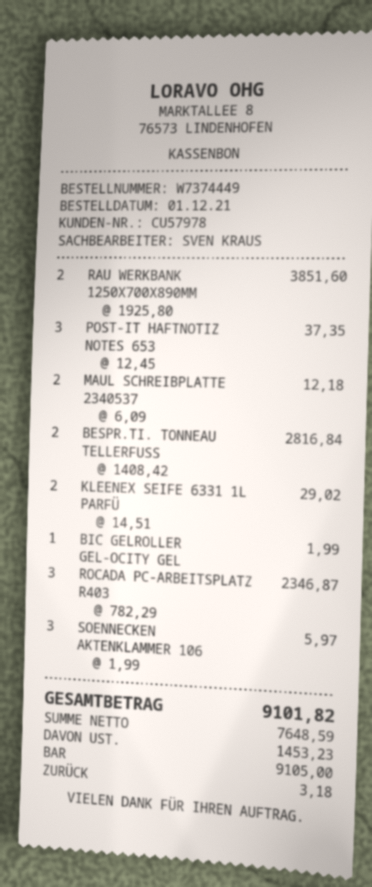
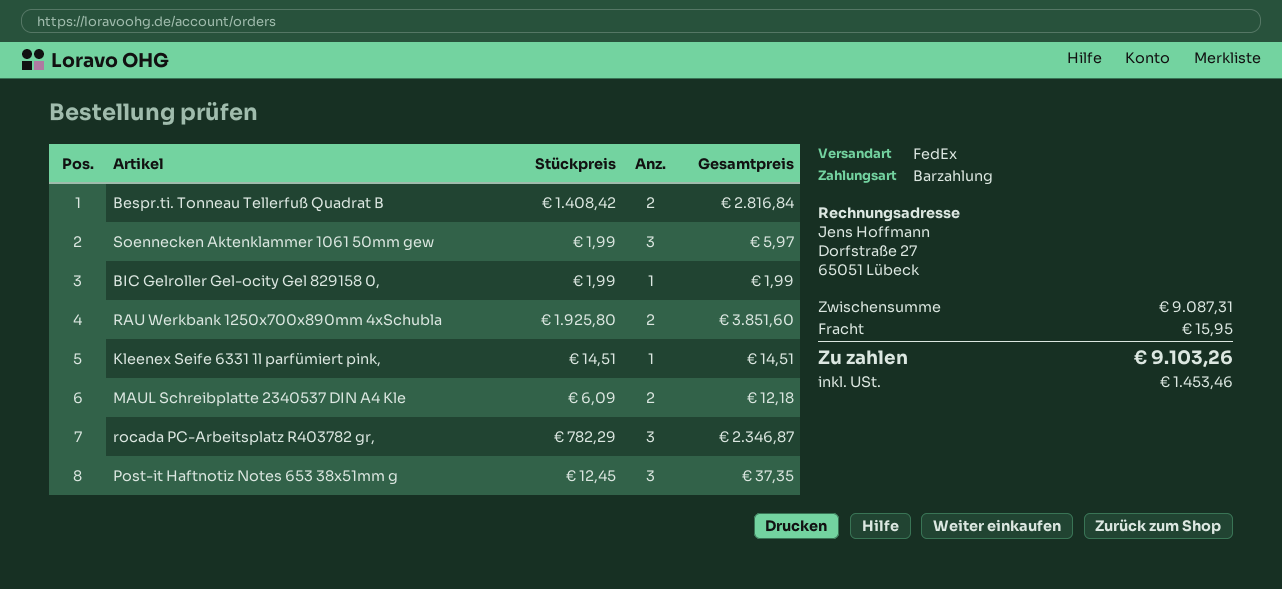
KLEENEX SEIFE 6331 1L PARFÜ: 2 x 14.51 = 29.02 -> 1 x 14.51 = 14.51
shipping: none -> 15.95
tax: 1453.23 -> 1453.46
total: 9101.82 -> 9103.26

